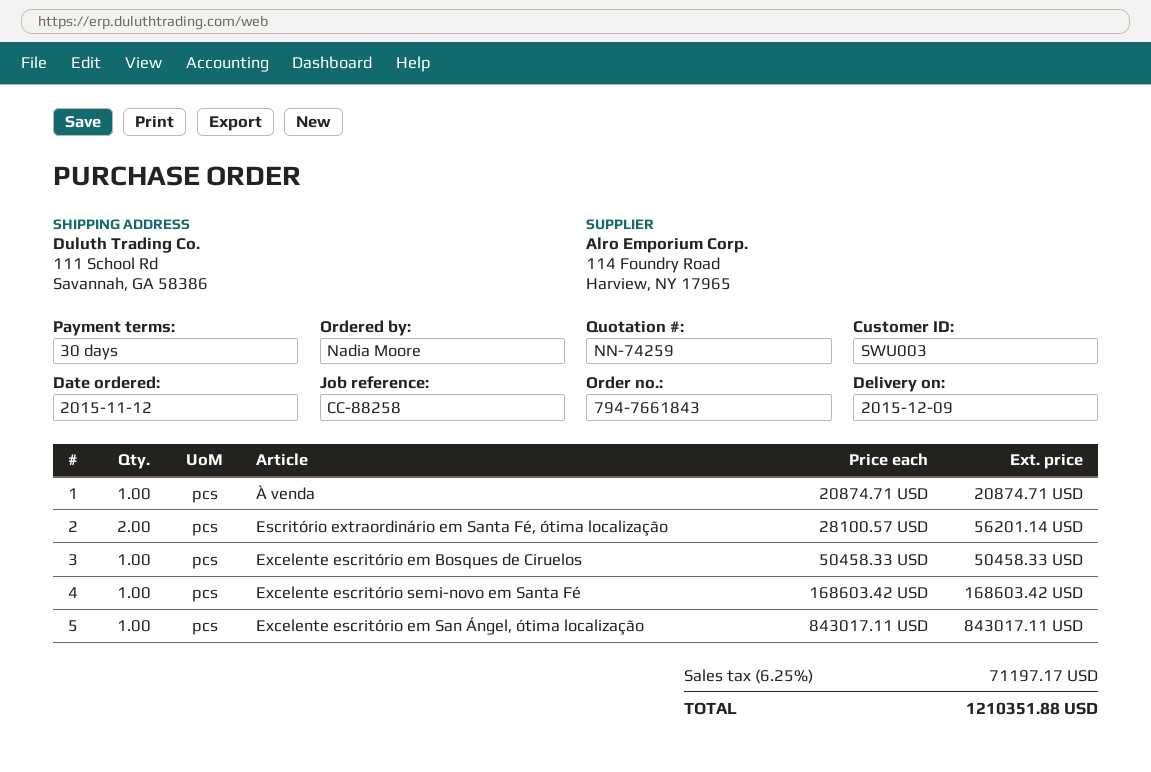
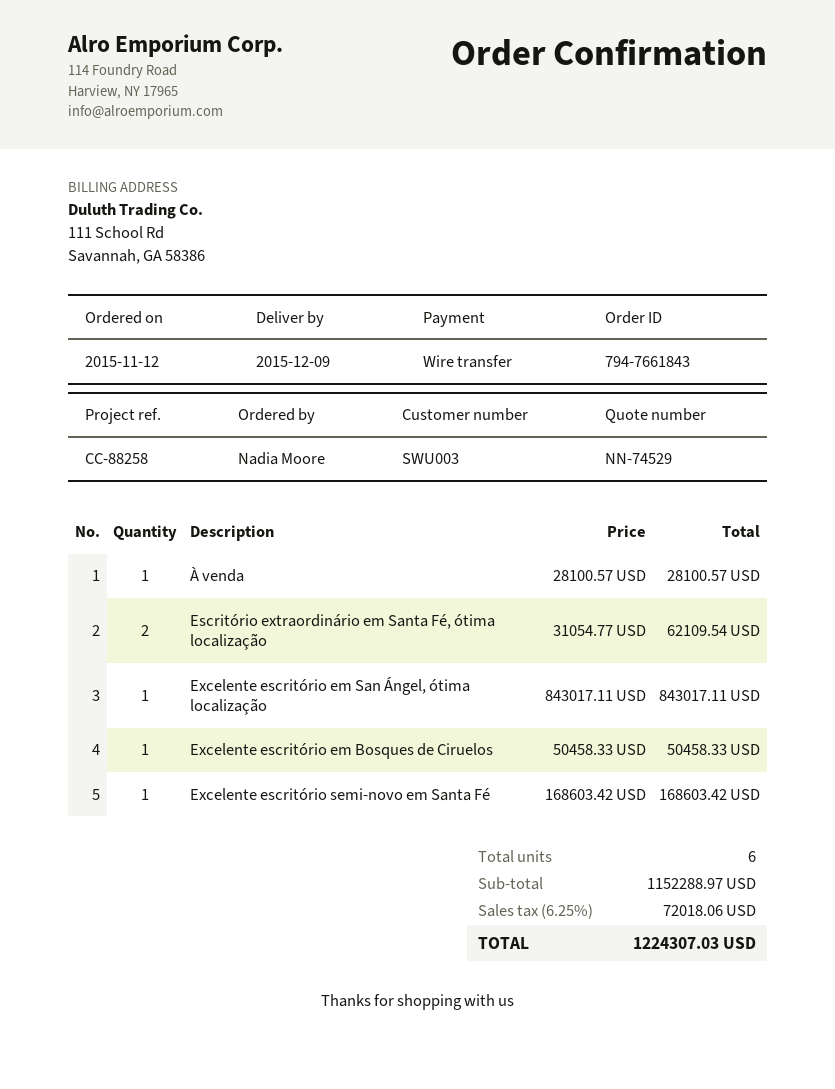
quote number: NN-74259 -> NN-74529
À venda: 1 x 20874.71 = 20874.71 -> 1 x 28100.57 = 28100.57
Escritório extraordinário em Santa Fé, ótima localização: 2 x 28100.57 = 56201.14 -> 2 x 31054.77 = 62109.54
tax: 6.25% = 71197.17 -> 6.25% = 72018.06
total: 1210351.88 -> 1224307.03

